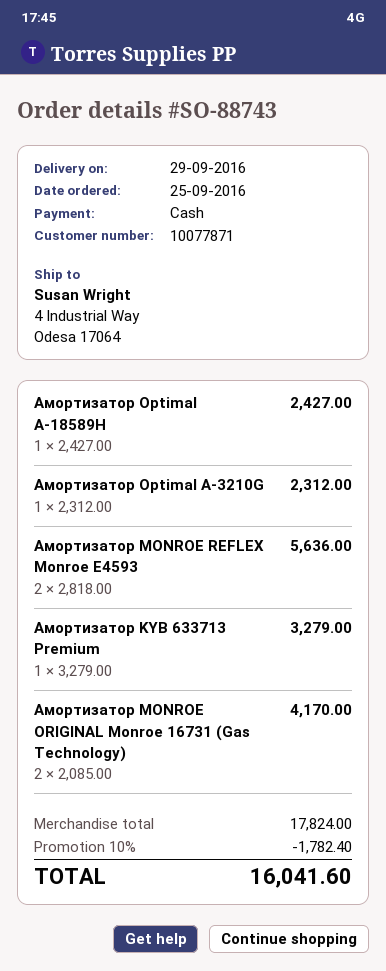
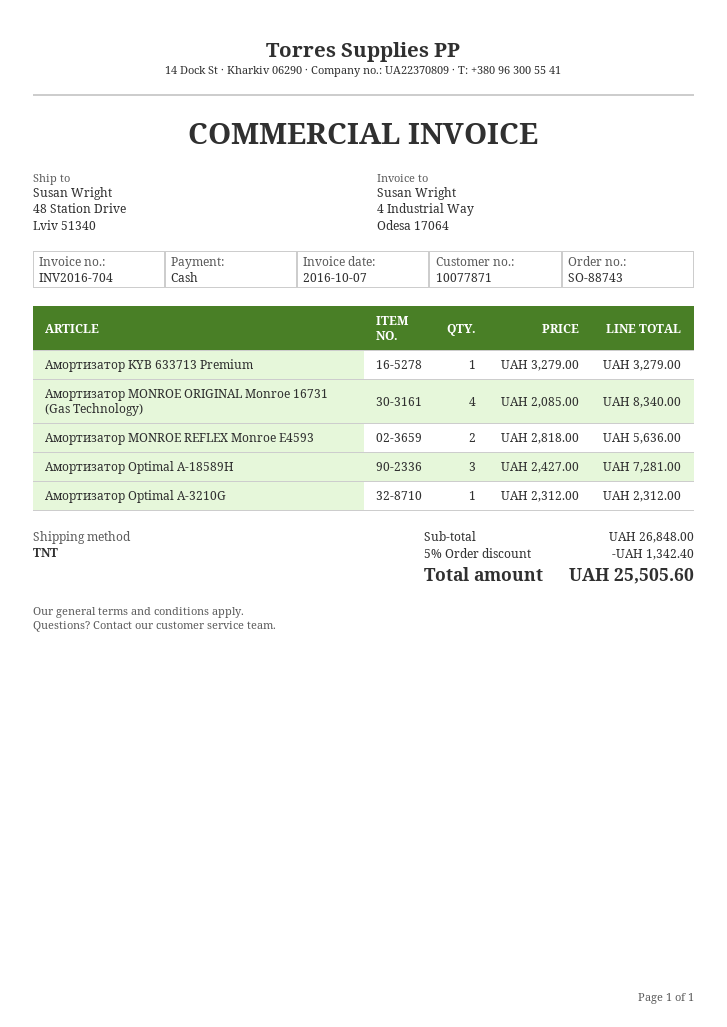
ship to: 4 Industrial Way, Odesa 17064 -> 48 Station Drive, Lviv 51340
Амортизатор Optimal A-18589H: 1 x 2427.00 = 2427.00 -> 3 x 2427.00 = 7281.00
Амортизатор MONROE ORIGINAL Monroe 16731 (Gas Technology): 2 x 2085.00 = 4170.00 -> 4 x 2085.00 = 8340.00
subtotal: 17824.00 -> 26848.00
discount: 10% = 1782.40 -> 5% = 1342.40
total: 16041.60 -> 25505.60

